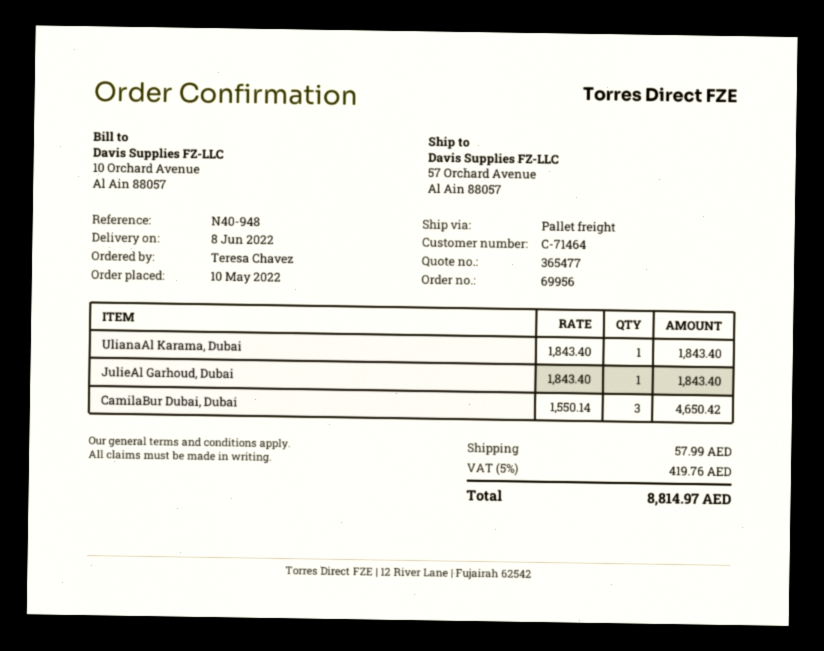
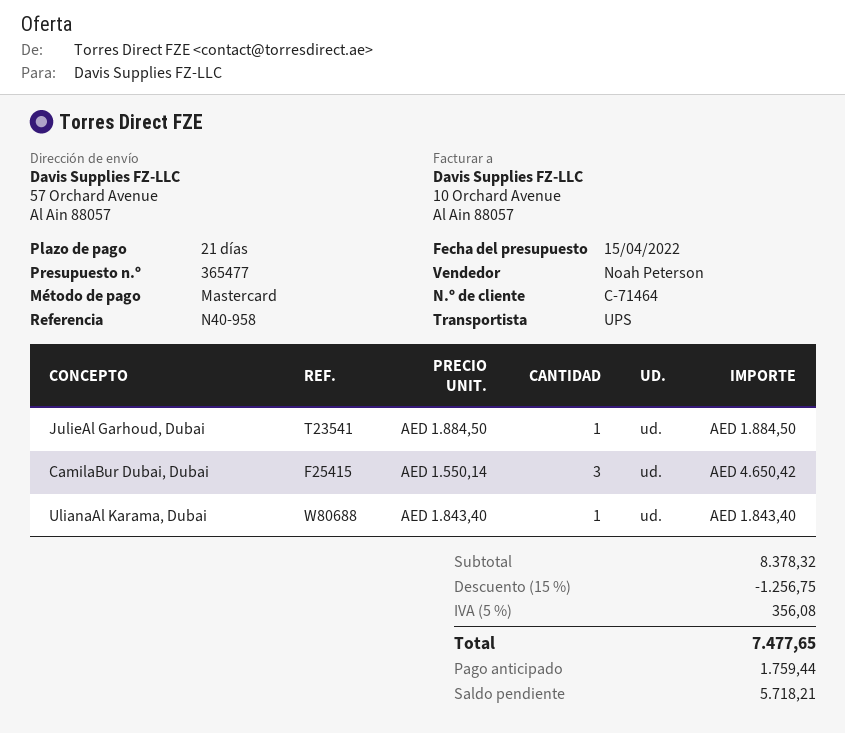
reference: N40-948 -> N40-958
shipping method: pallet freight -> UPS
JulieAl Garhoud, Dubai: 1 x 1843.40 = 1843.40 -> 1 x 1884.50 = 1884.50
discount: none -> 15% = 1256.75
shipping: 57.99 -> none
tax: 5% = 419.76 -> 5% = 356.08
total: 8814.97 -> 7477.65

